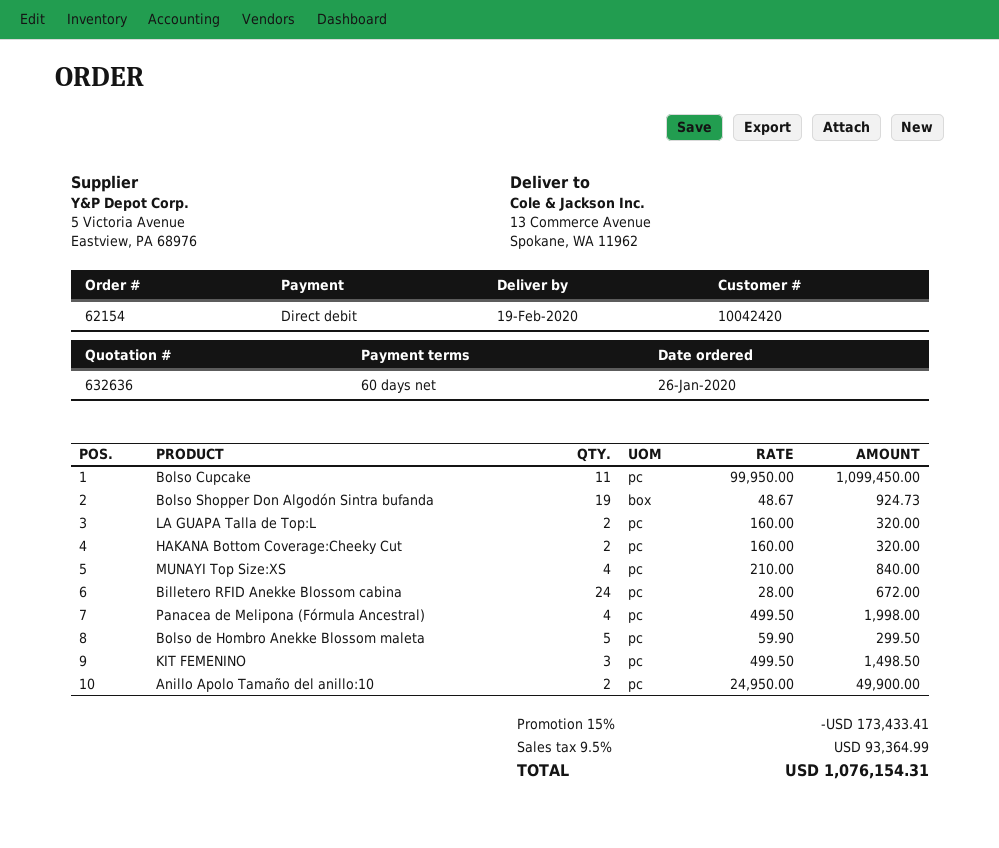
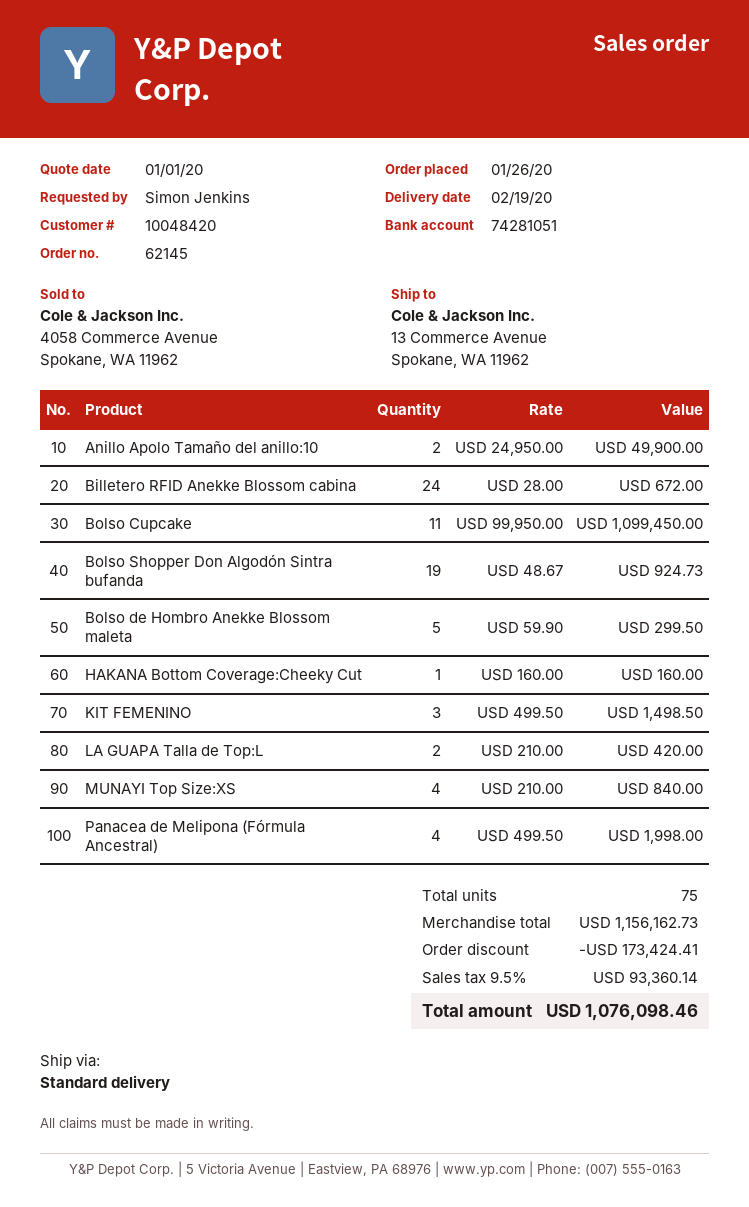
order number: 62154 -> 62145
customer number: 10042420 -> 10048420
LA GUAPA Talla de Top:L: 2 x 160.00 = 320.00 -> 2 x 210.00 = 420.00
HAKANA Bottom Coverage:Cheeky Cut: 2 x 160.00 = 320.00 -> 1 x 160.00 = 160.00
discount: 173433.41 -> 173424.41
tax: 9.5% = 93364.99 -> 9.5% = 93360.14
total: 1076154.31 -> 1076098.46

